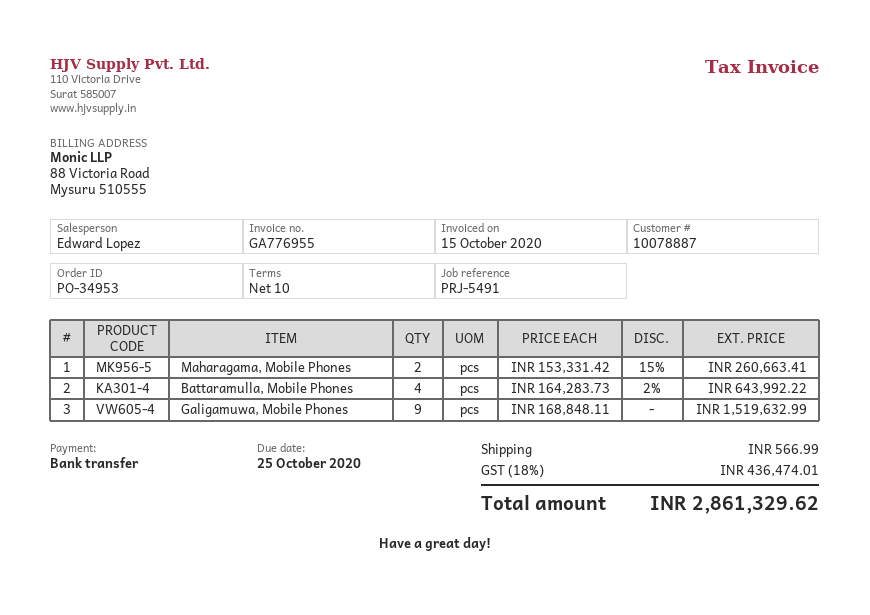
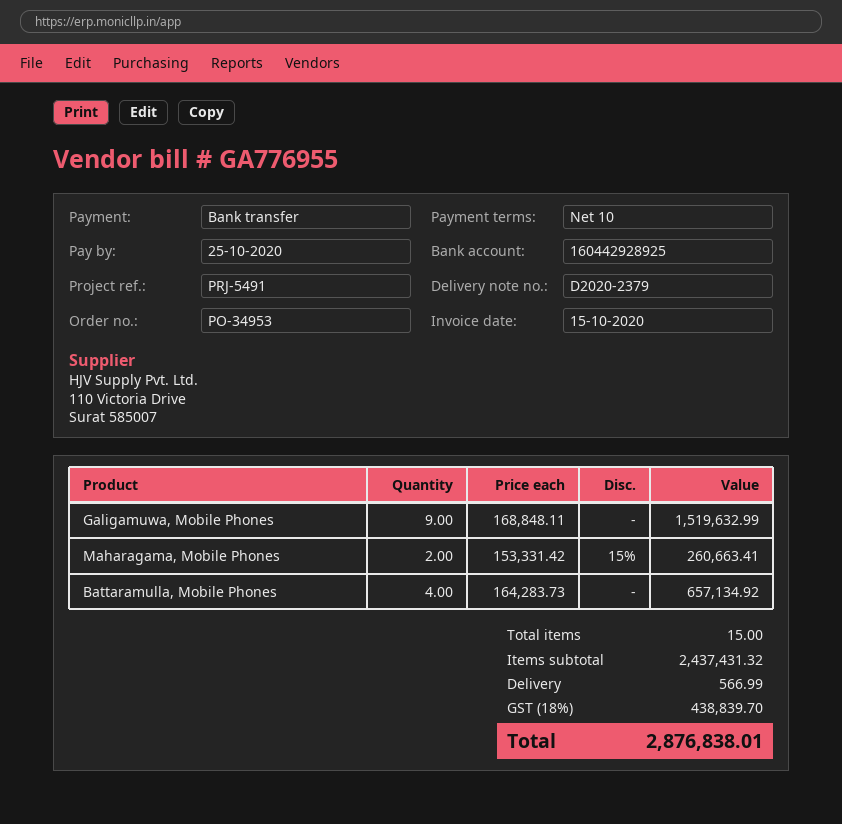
Battaramulla, Mobile Phones: 4 x 164283.73 - 2% = 643992.22 -> 4 x 164283.73 = 657134.92
tax: 18% = 436474.01 -> 18% = 438839.70
total: 2861329.62 -> 2876838.01

